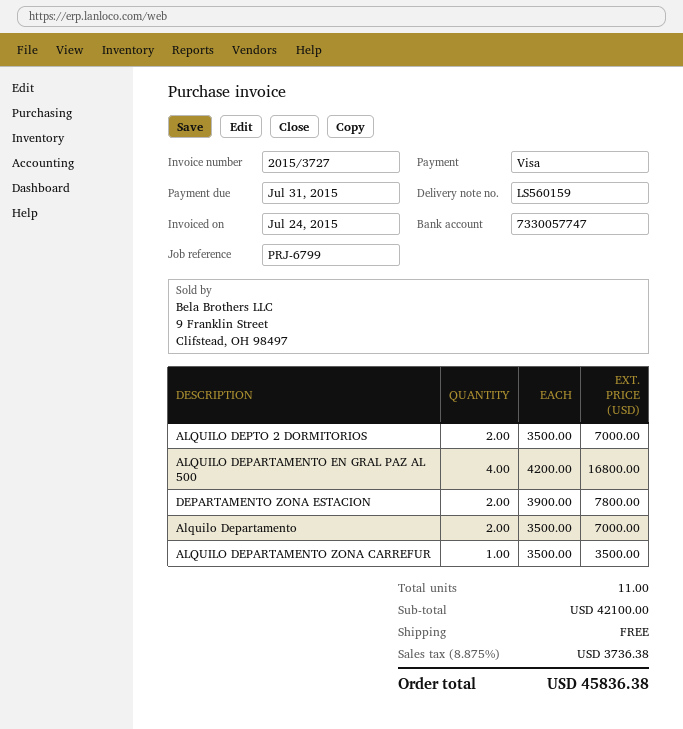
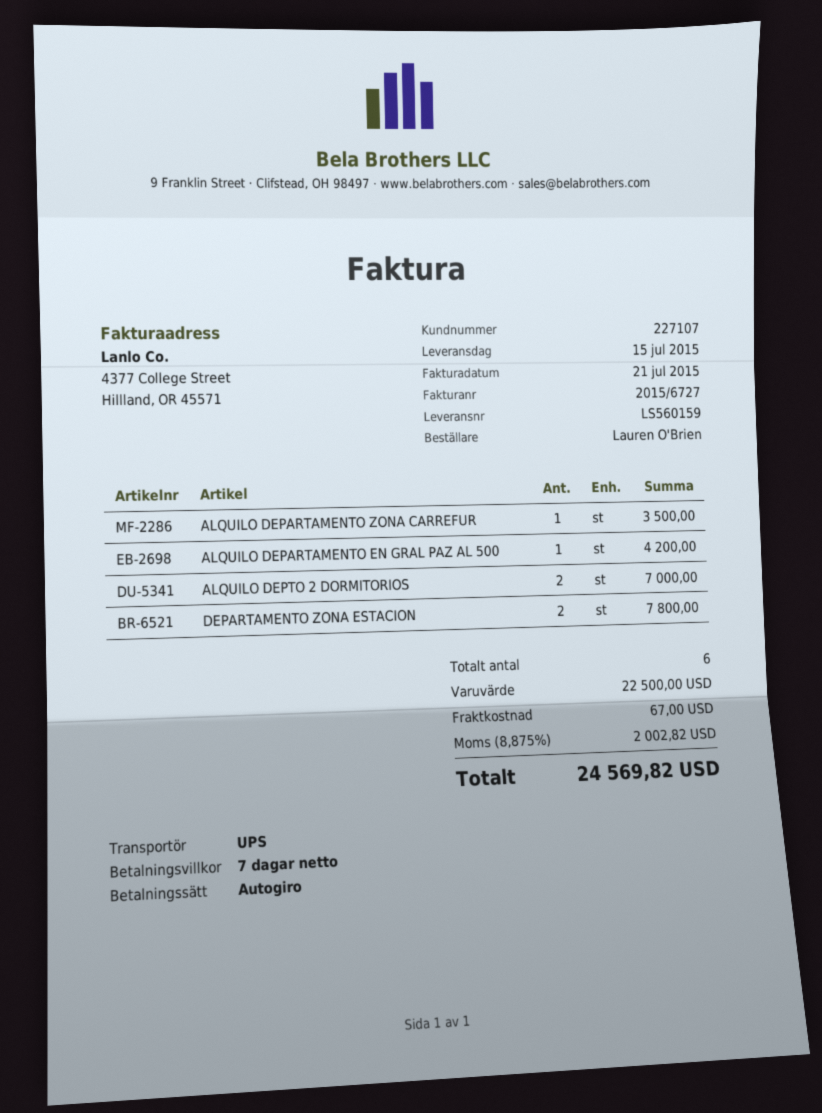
invoice number: 2015/3727 -> 2015/6727
invoice date: 2015-07-24 -> 2015-07-21
payment method: Visa -> direct debit
ALQUILO DEPARTAMENTO EN GRAL PAZ AL 500: 4 for 16800.00 -> 1 for 4200.00
Alquilo Departamento: 2 for 7000.00 -> none
total quantity: 11 -> 6
subtotal: 42100.00 -> 22500.00
shipping: 0.00 -> 67.00
tax: 8.875% = 3736.38 -> 8.875% = 2002.82
total: 45836.38 -> 24569.82

